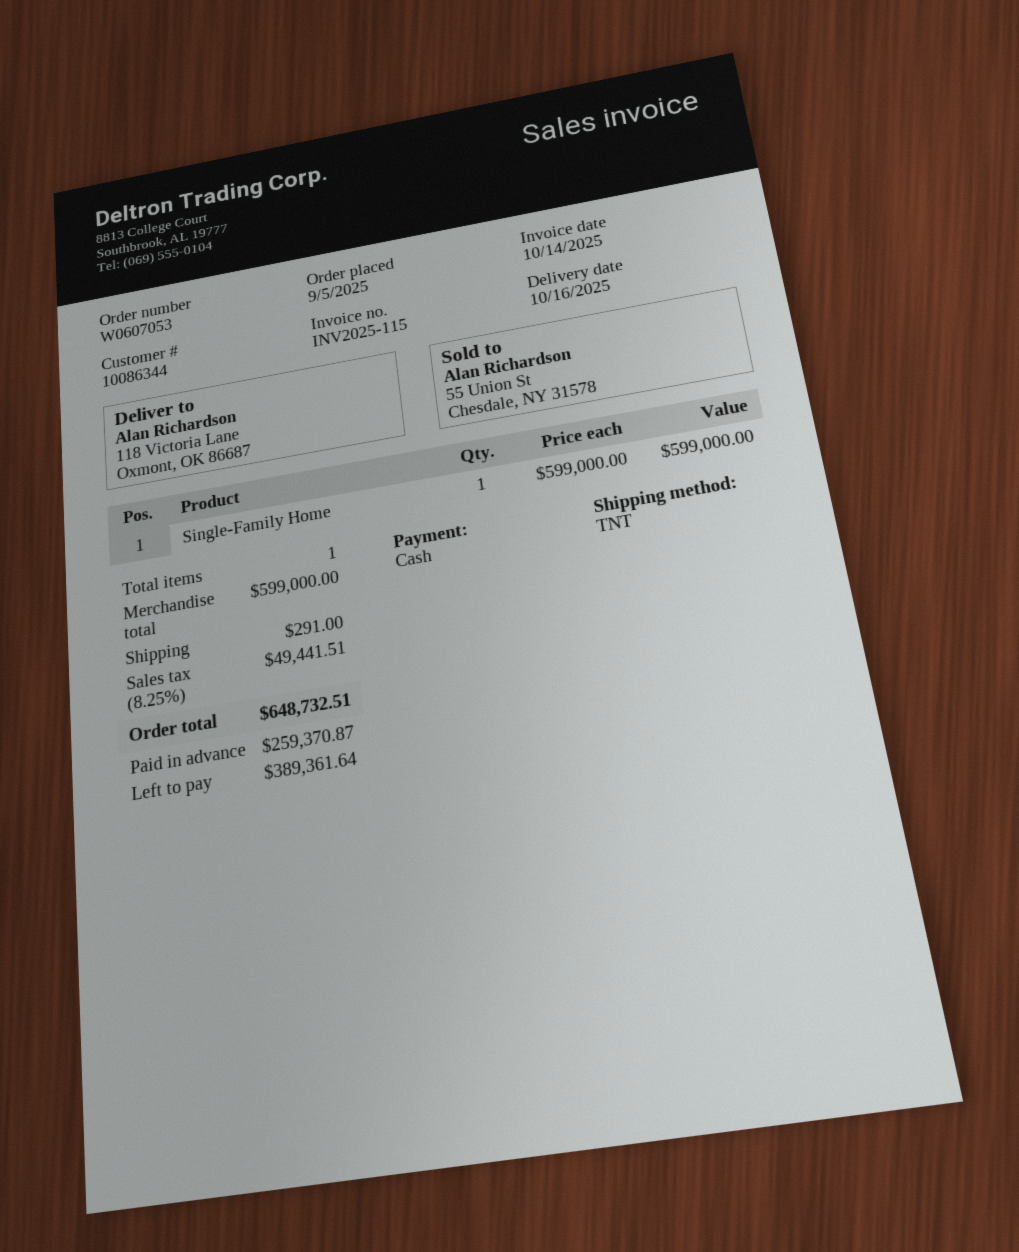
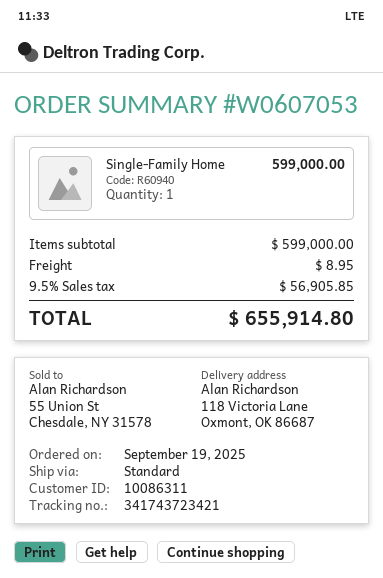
order date: 2025-09-05 -> 2025-09-19
customer number: 10086344 -> 10086311
shipping method: TNT -> standard
shipping: 291.00 -> 8.95
tax: 8.25% = 49441.51 -> 9.5% = 56905.85
total: 648732.51 -> 655914.80

